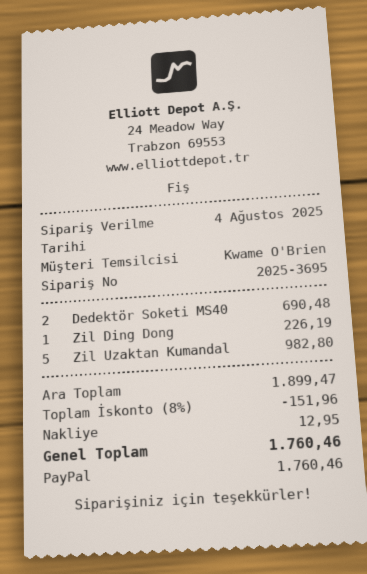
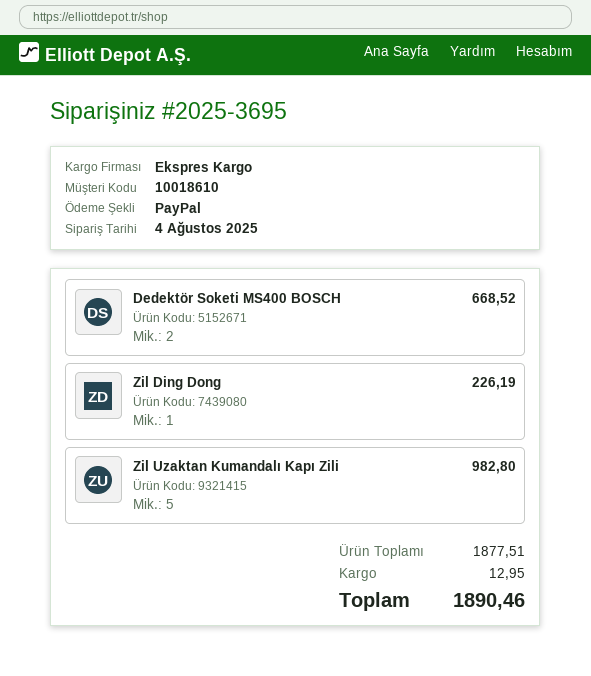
Dedektör Soketi MS40: 2 for 690.48 -> 2 for 668.52
subtotal: 1899.47 -> 1877.51
discount: 8% = 151.96 -> none
total: 1760.46 -> 1890.46

